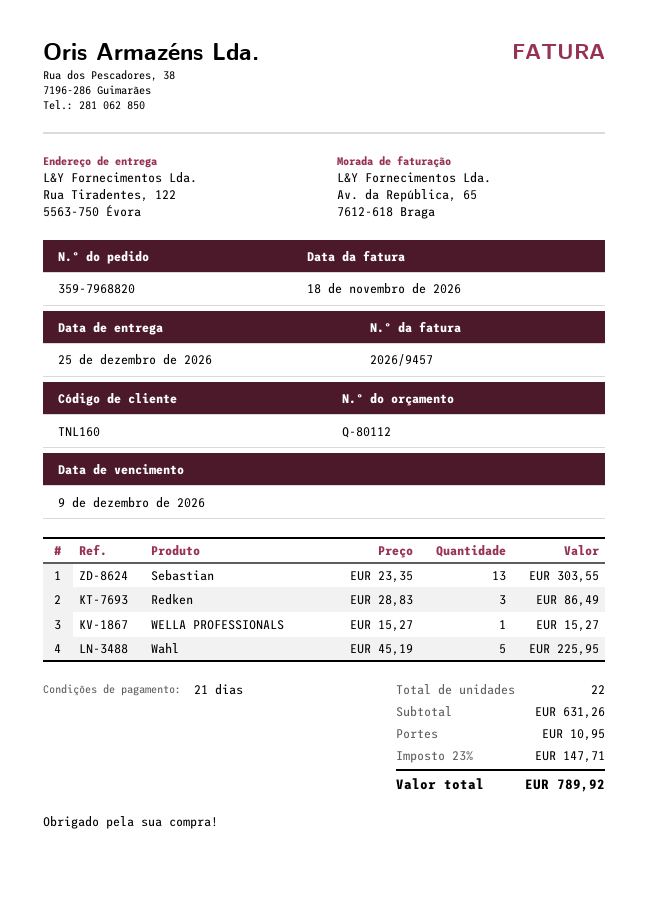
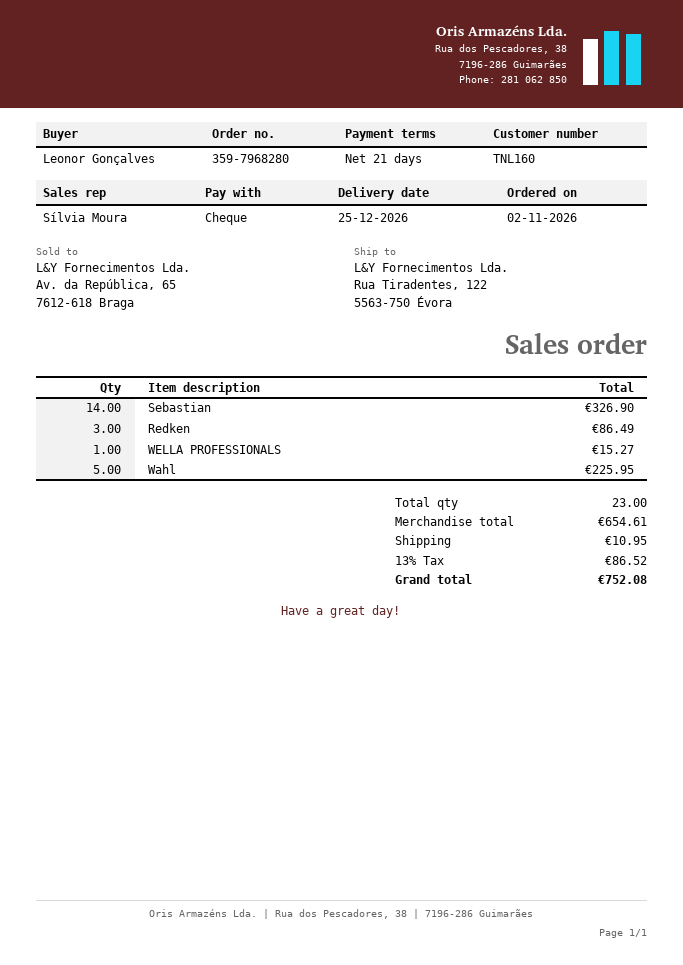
order number: 359-7968820 -> 359-7968280
Sebastian: 13 for 303.55 -> 14 for 326.90
total quantity: 22 -> 23
subtotal: 631.26 -> 654.61
tax: 23% = 147.71 -> 13% = 86.52
total: 789.92 -> 752.08

